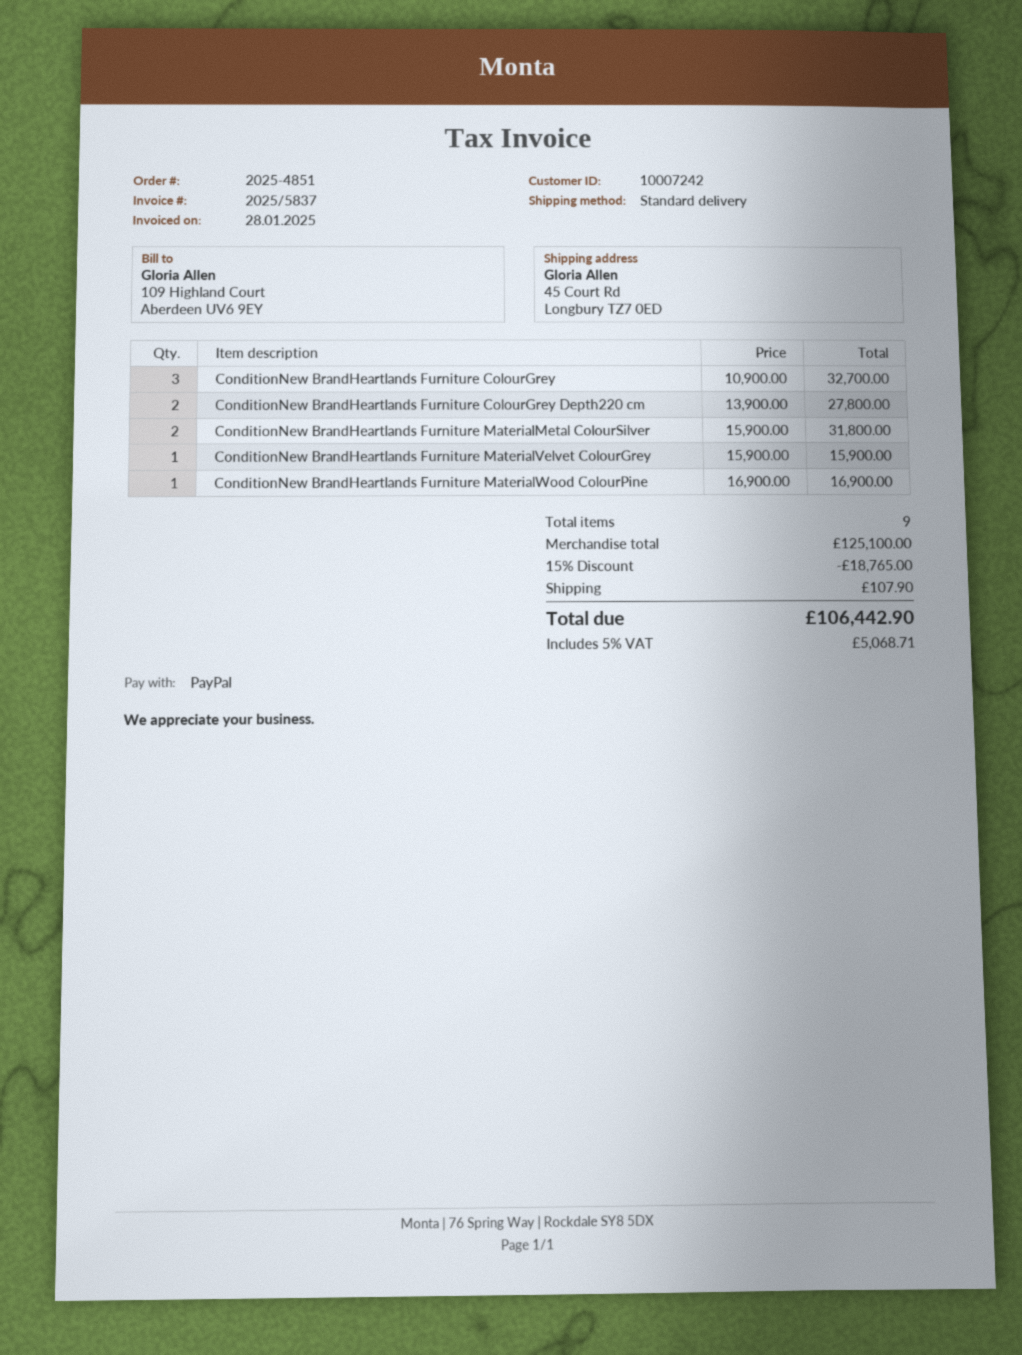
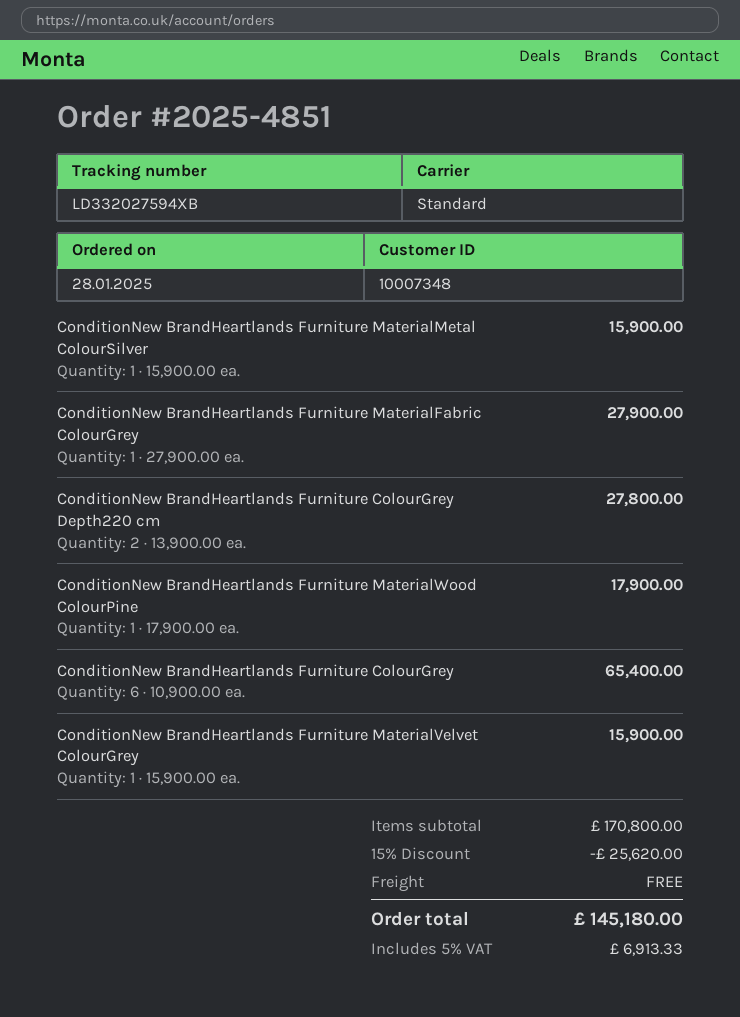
customer number: 10007242 -> 10007348
ConditionNew BrandHeartlands Furniture ColourGrey: 3 x 10900.00 = 32700.00 -> 6 x 10900.00 = 65400.00
ConditionNew BrandHeartlands Furniture MaterialMetal ColourSilver: 2 x 15900.00 = 31800.00 -> 1 x 15900.00 = 15900.00
ConditionNew BrandHeartlands Furniture MaterialWood ColourPine: 1 x 16900.00 = 16900.00 -> 1 x 17900.00 = 17900.00
ConditionNew BrandHeartlands Furniture MaterialFabric ColourGrey: none -> 1 x 27900.00 = 27900.00
subtotal: 125100.00 -> 170800.00
discount: 15% = 18765.00 -> 15% = 25620.00
shipping: 107.90 -> 0.00
tax: 5% = 5068.71 -> 5% = 6913.33
total: 106442.90 -> 145180.00

